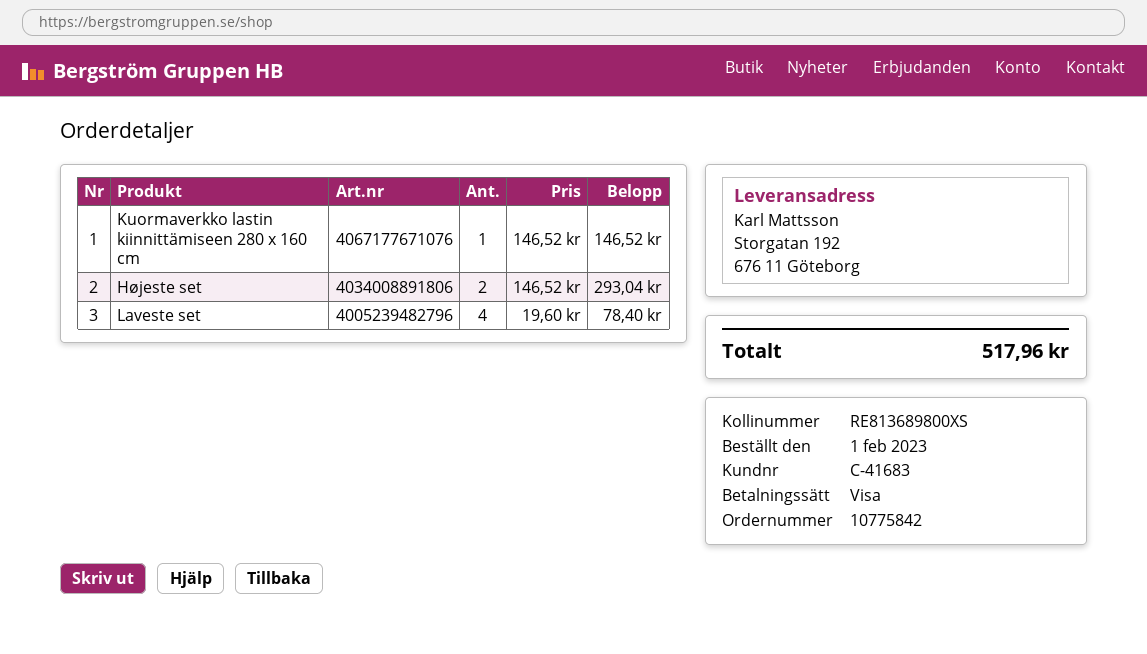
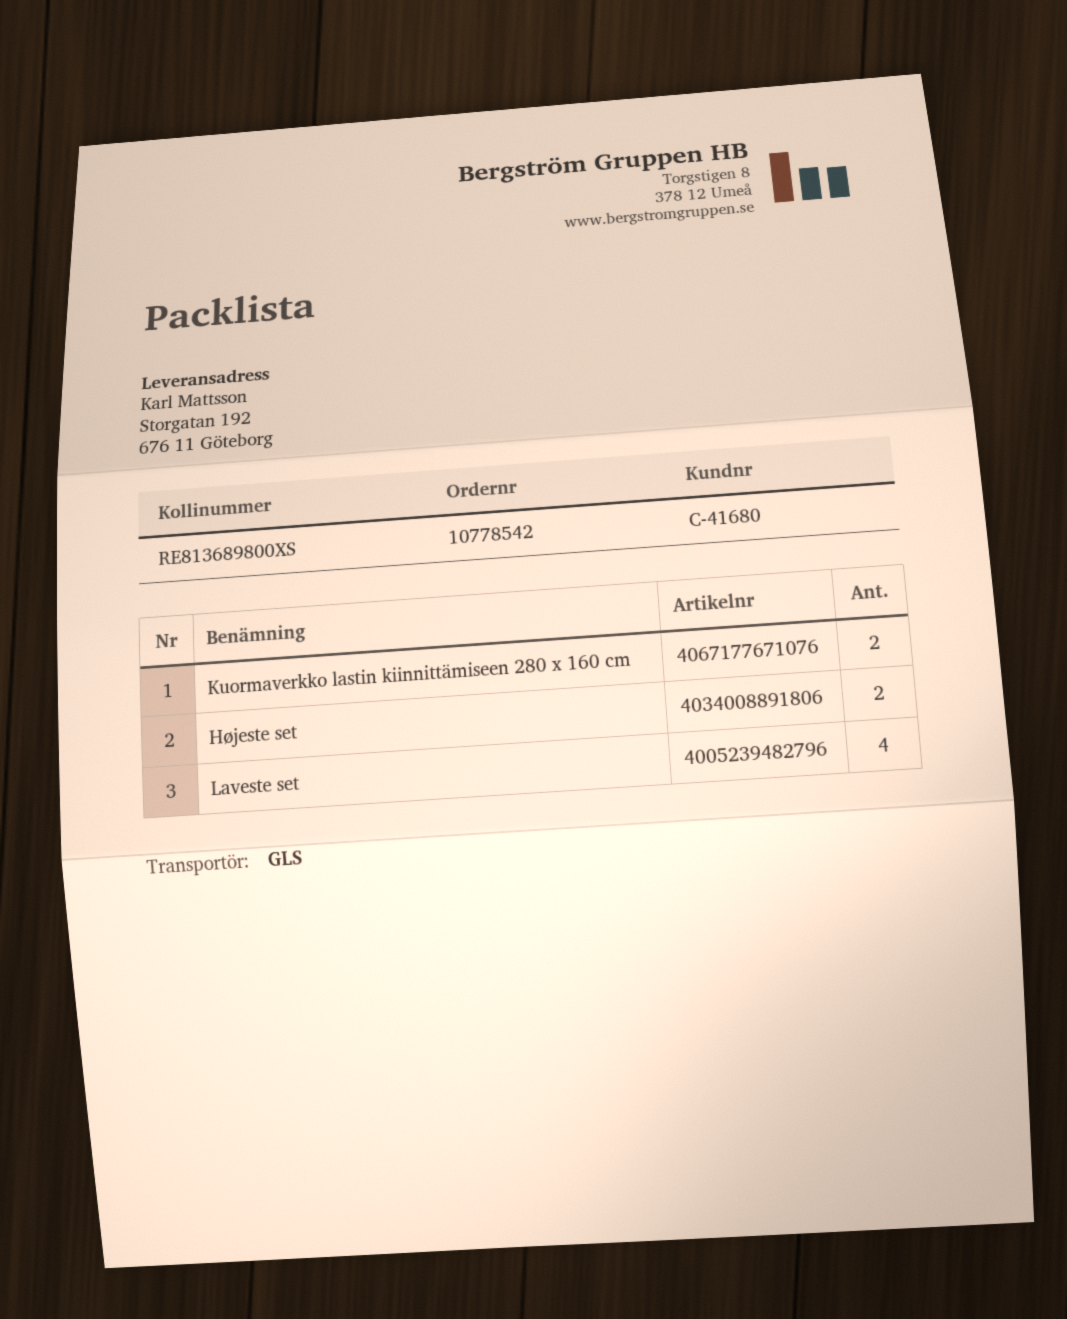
order number: 10775842 -> 10778542
customer number: C-41683 -> C-41680
Kuormaverkko lastin kiinnittämiseen 280 x 160 cm: 1 -> 2

